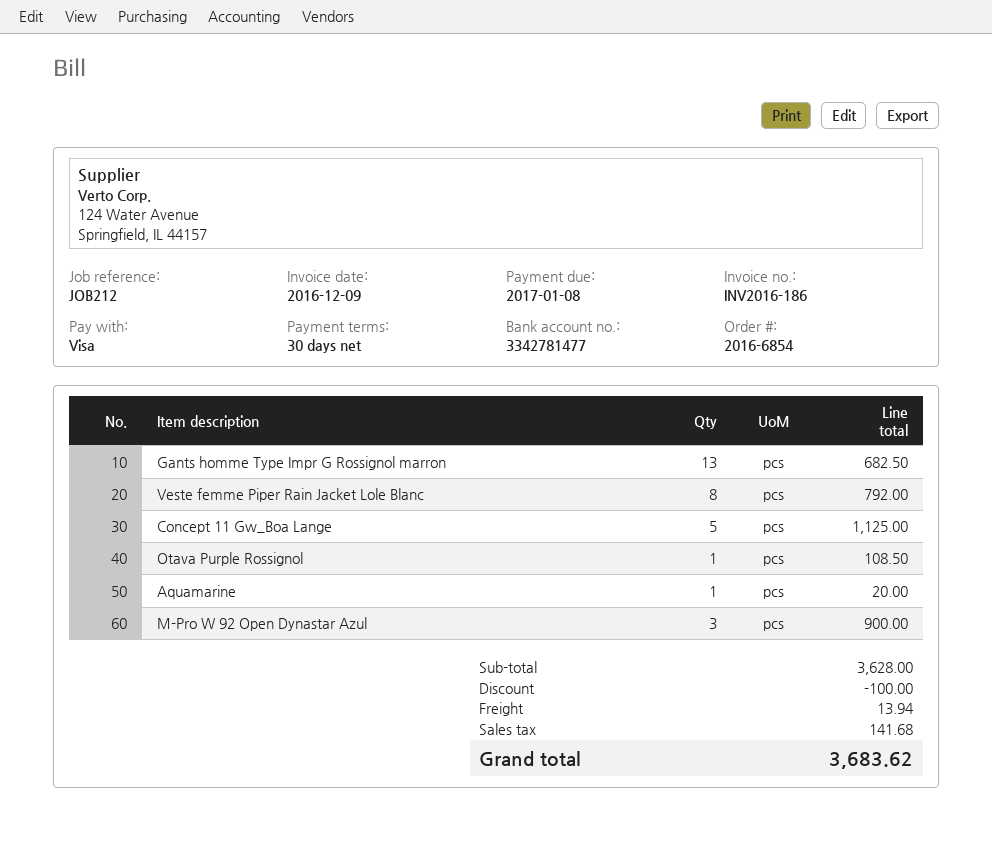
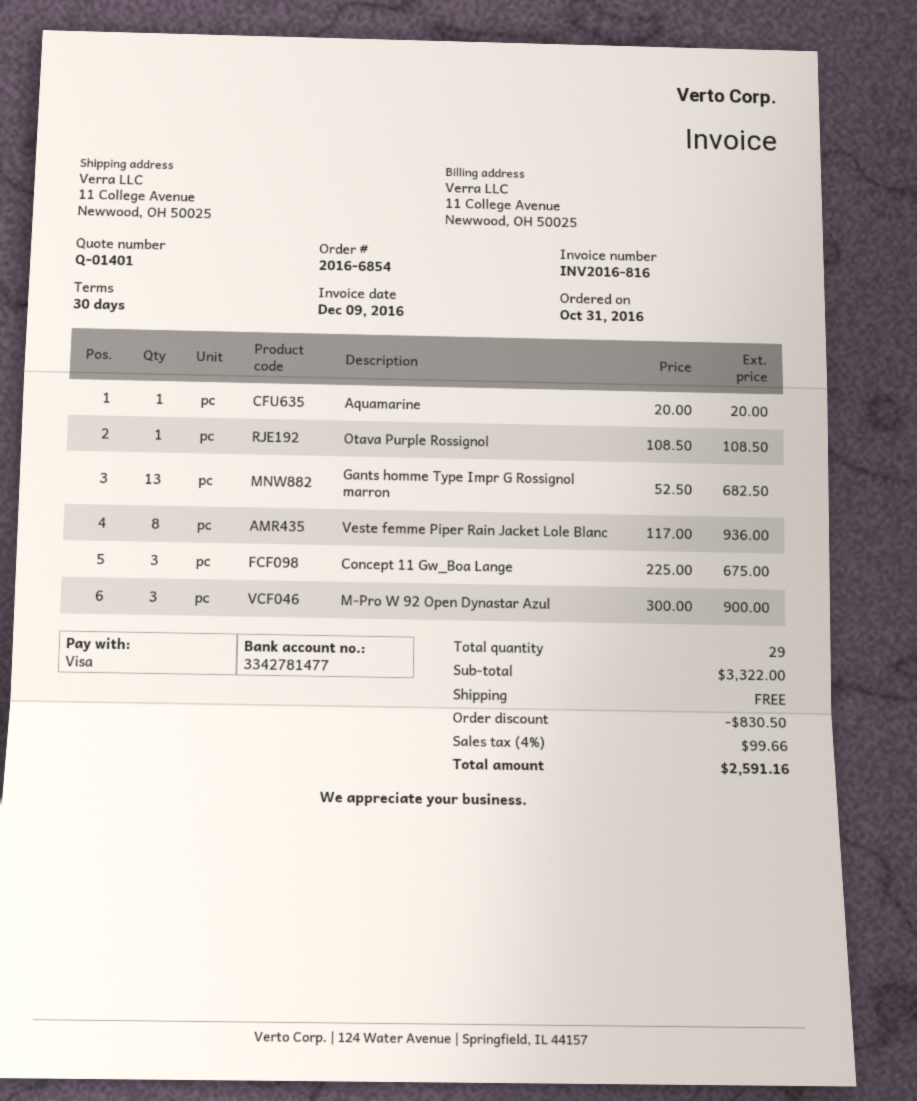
invoice number: INV2016-186 -> INV2016-816
Veste femme Piper Rain Jacket Lole Blanc: 8 for 792.00 -> 8 for 936.00
Concept 11 Gw_Boa Lange: 5 for 1125.00 -> 3 for 675.00
subtotal: 3628.00 -> 3322.00
discount: 100.00 -> 830.50
shipping: 13.94 -> 0.00
tax: 141.68 -> 99.66
total: 3683.62 -> 2591.16

